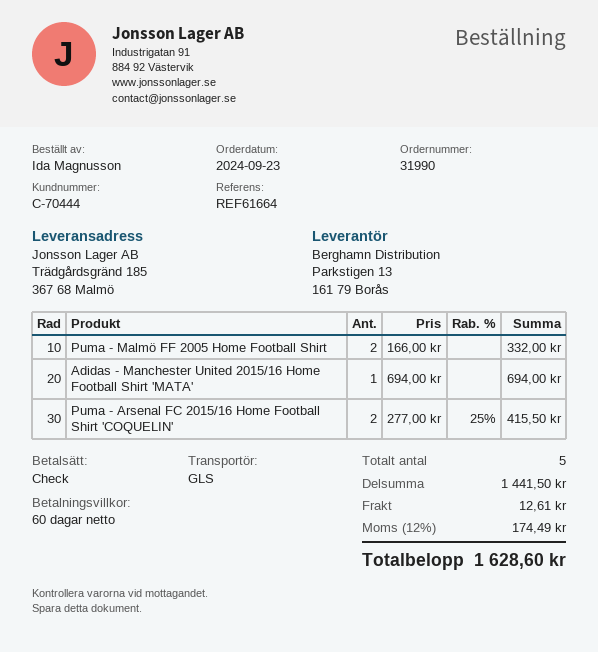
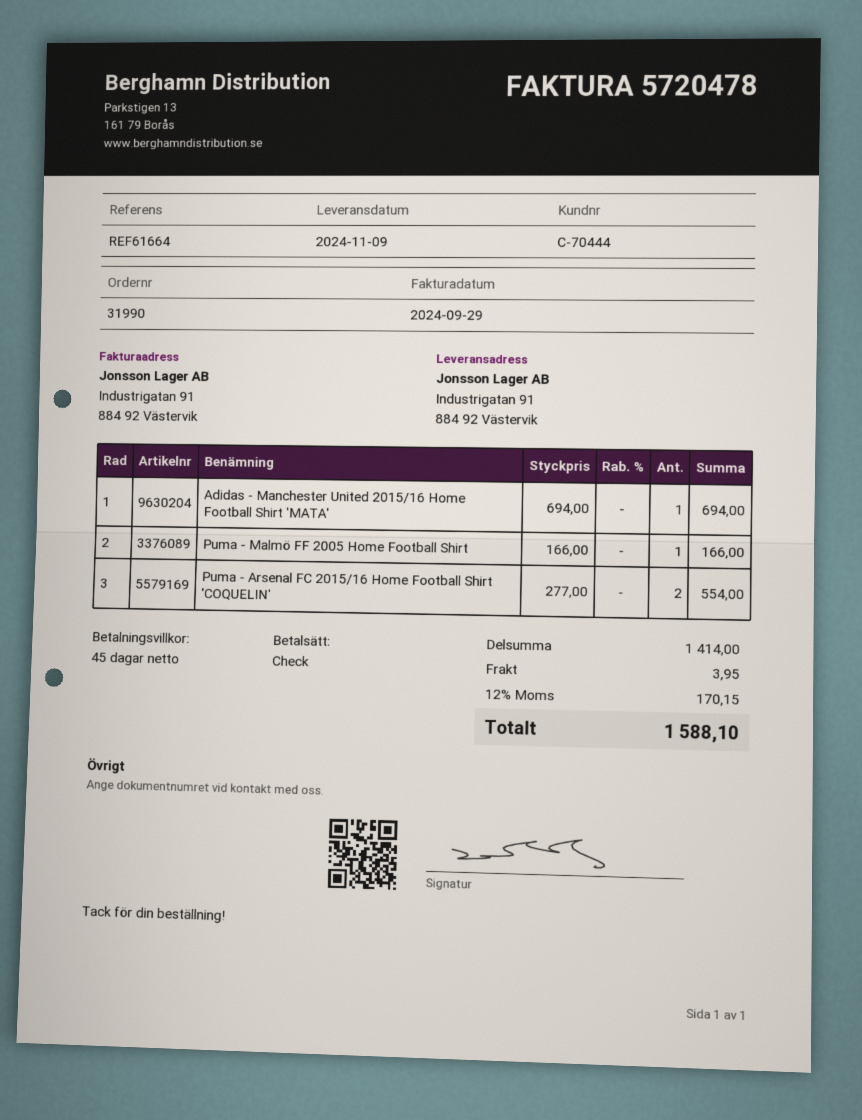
payment terms: 60 days -> 45 days
ship to: Trädgårdsgränd 185, 367 68 Malmö -> Industrigatan 91, 884 92 Västervik
Puma - Malmö FF 2005 Home Football Shirt: 2 x 166.00 = 332.00 -> 1 x 166.00 = 166.00
Puma - Arsenal FC 2015/16 Home Football Shirt 'COQUELIN': 2 x 277.00 - 25% = 415.50 -> 2 x 277.00 = 554.00
subtotal: 1441.50 -> 1414.00
shipping: 12.61 -> 3.95
tax: 12% = 174.49 -> 12% = 170.15
total: 1628.60 -> 1588.10

